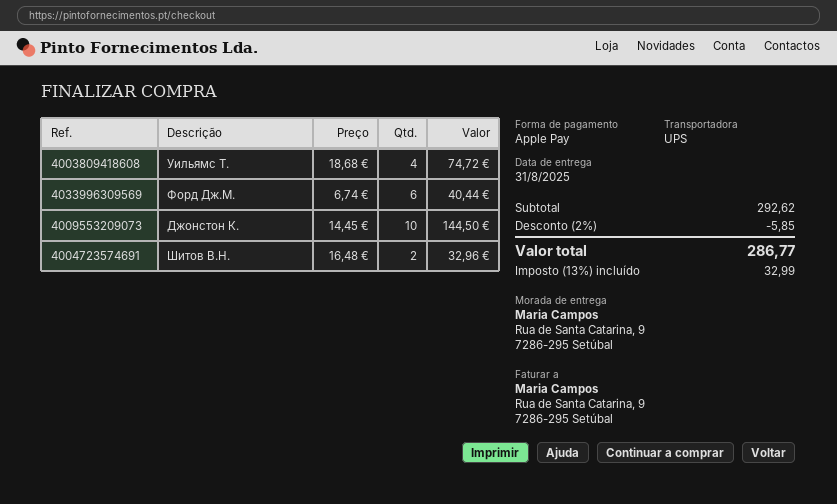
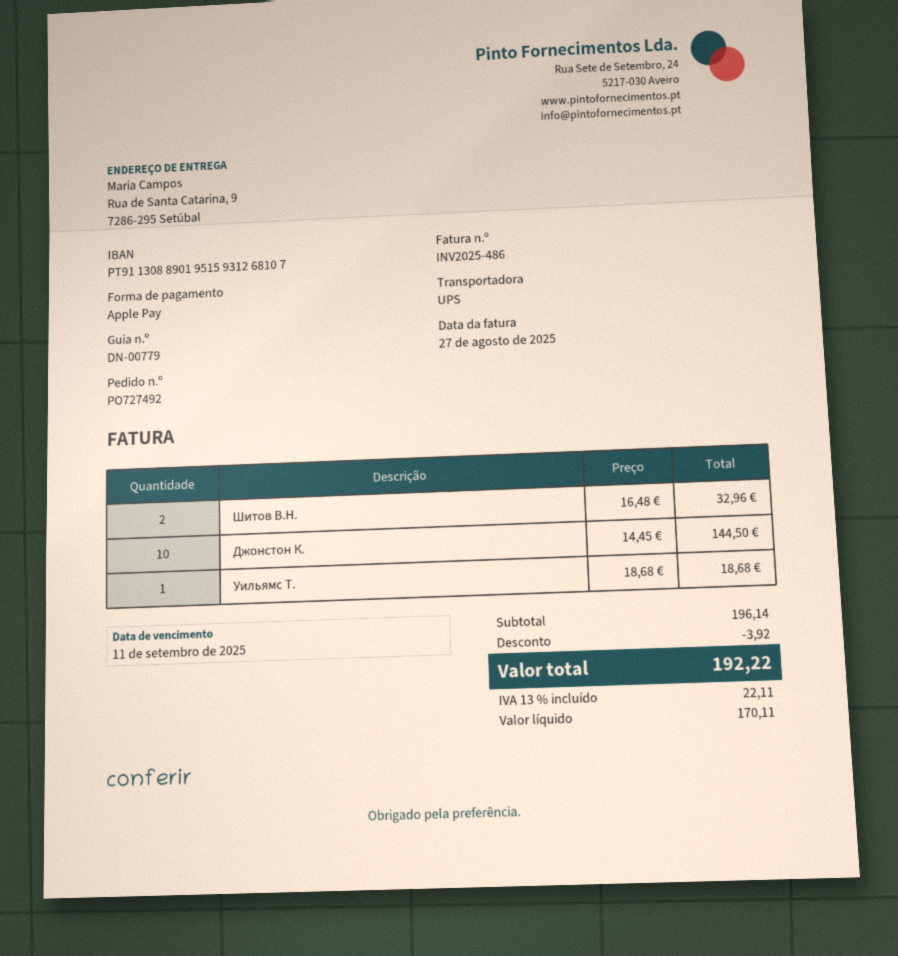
Уильямс Т.: 4 x 18.68 = 74.72 -> 1 x 18.68 = 18.68
Форд Дж.М.: 6 x 6.74 = 40.44 -> none
subtotal: 292.62 -> 196.14
discount: 5.85 -> 3.92
tax: 13% = 32.99 -> 13% = 22.11
total: 286.77 -> 192.22

